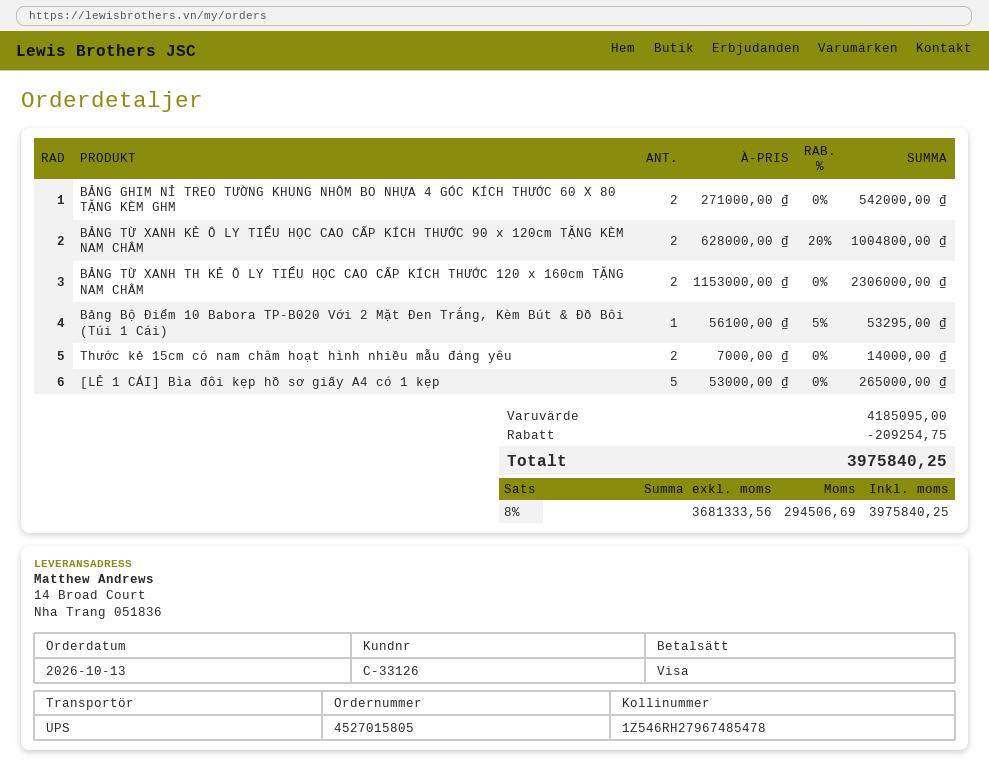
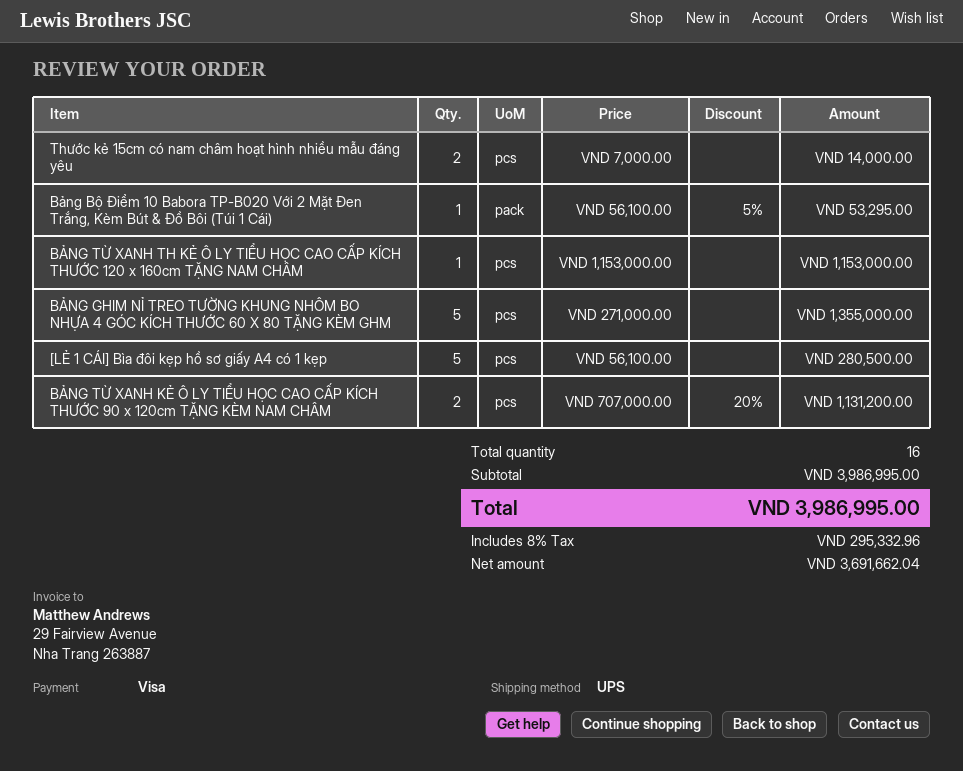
BẢNG GHIM NỈ TREO TƯỜNG KHUNG NHÔM BO NHỰA 4 GÓC KÍCH THƯỚC 60 X 80 TẶNG KÈM GHM: 2 x 271000.00 = 542000.00 -> 5 x 271000.00 = 1355000.00
BẢNG TỪ XANH KẺ Ô LY TIỂU HỌC CAO CẤP KÍCH THƯỚC 90 x 120cm TẶNG KÈM NAM CHÂM: 2 x 628000.00 - 20% = 1004800.00 -> 2 x 707000.00 - 20% = 1131200.00
BẢNG TỪ XANH TH KẺ Ô LY TIỂU HỌC CAO CẤP KÍCH THƯỚC 120 x 160cm TẶNG NAM CHÂM: 2 x 1153000.00 = 2306000.00 -> 1 x 1153000.00 = 1153000.00
[LẺ 1 CÁI] Bìa đôi kẹp hồ sơ giấy A4 có 1 kẹp: 5 x 53000.00 = 265000.00 -> 5 x 56100.00 = 280500.00
subtotal: 4185095.00 -> 3986995.00
discount: 209254.75 -> none
net: 3681333.56 -> 3691662.04
tax: 8% = 294506.69 -> 8% = 295332.96
total: 3975840.25 -> 3986995.00

